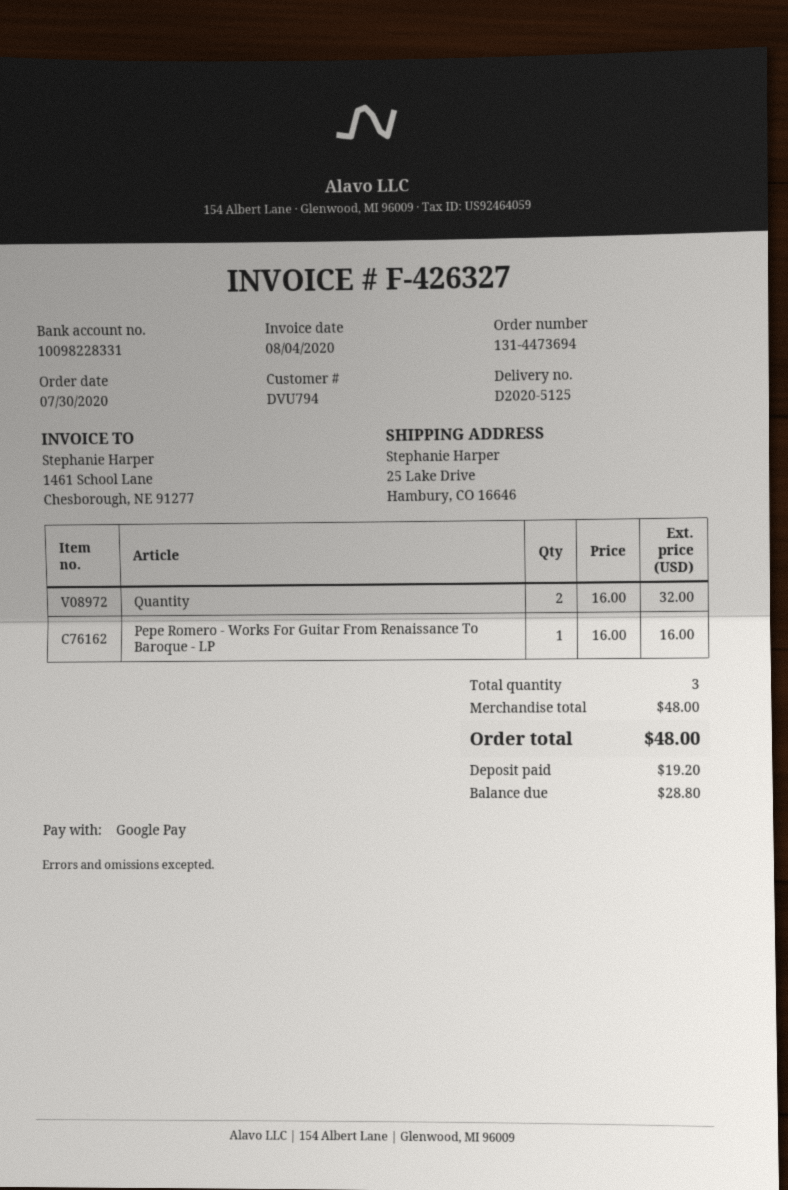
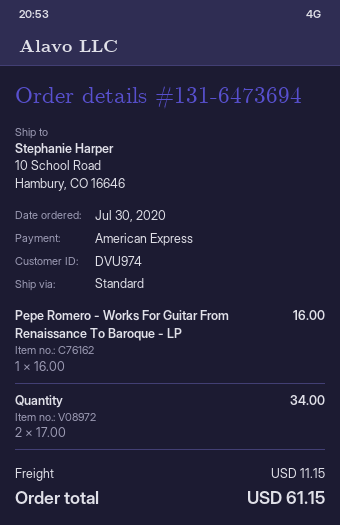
order number: 131-4473694 -> 131-6473694
customer number: DVU794 -> DVU974
payment method: Google Pay -> American Express
ship to: 25 Lake Drive, Hambury, CO 16646 -> 10 School Road, Hambury, CO 16646
Quantity: 2 x 16.00 = 32.00 -> 2 x 17.00 = 34.00
shipping: none -> 11.15
total: 48.00 -> 61.15

